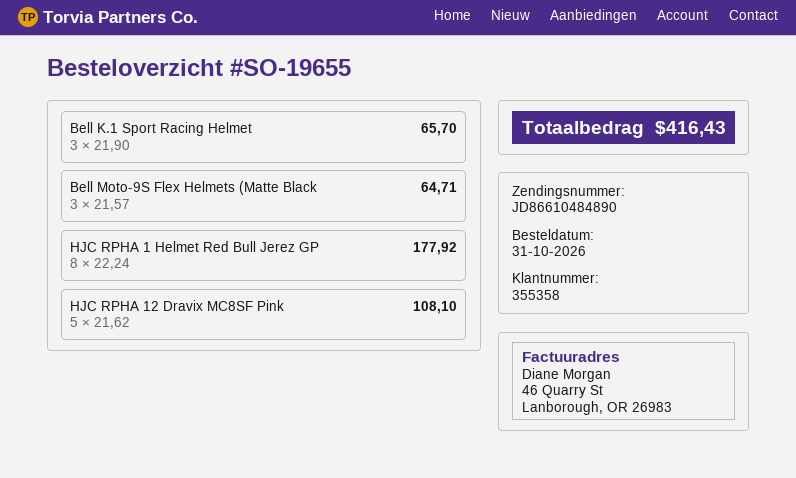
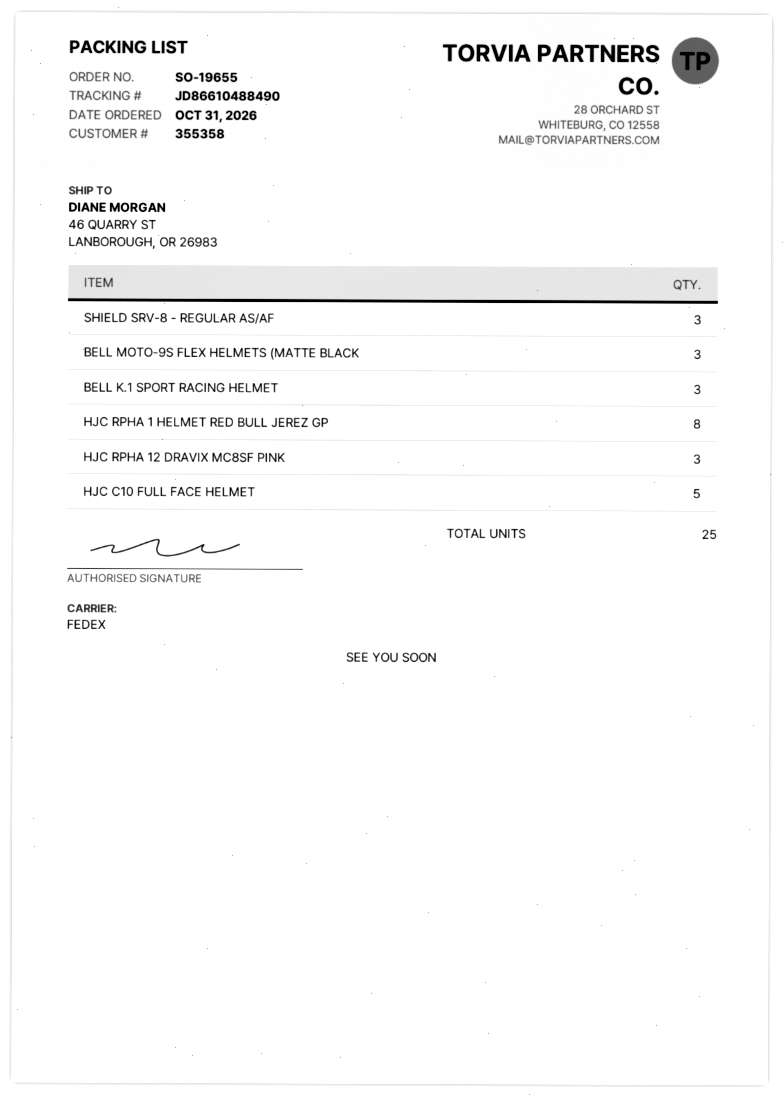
tracking number: JD86610484890 -> JD86610488490
HJC RPHA 12 Dravix MC8SF Pink: 5 -> 3
SHIELD SRV-8 - REGULAR AS/AF: none -> 3
HJC C10 FULL FACE HELMET: none -> 5

